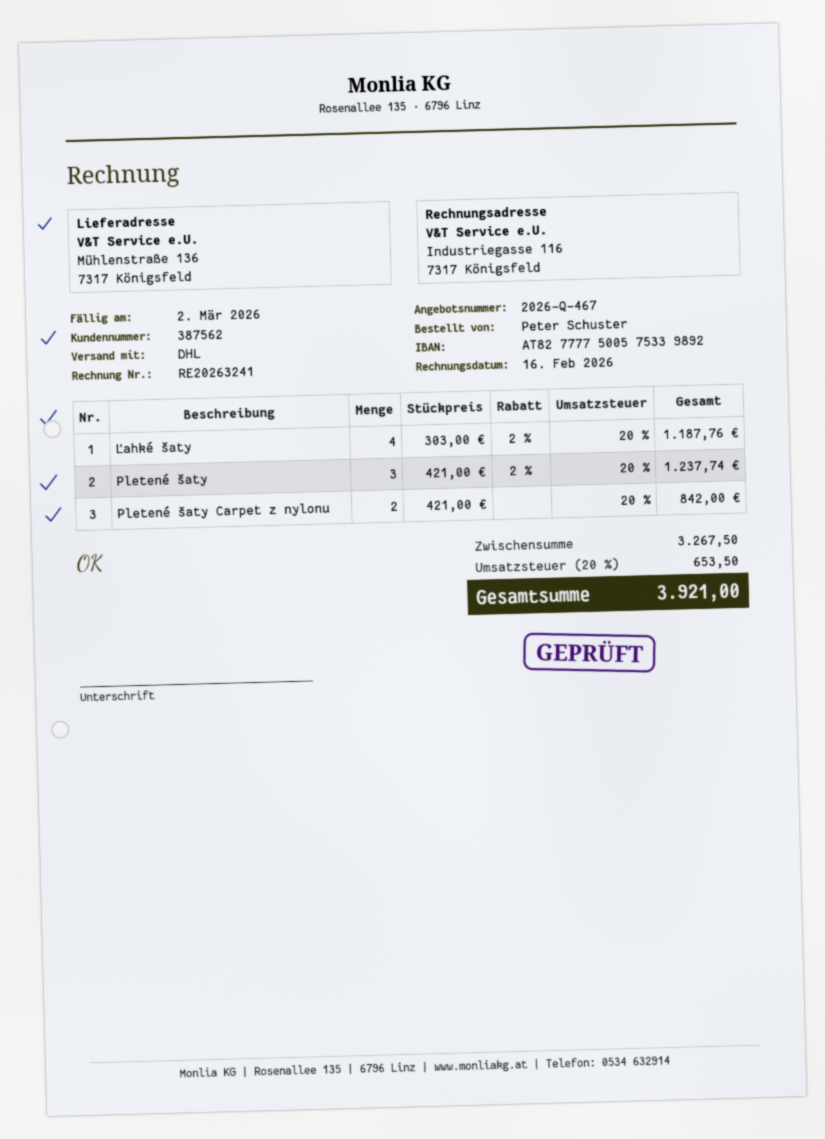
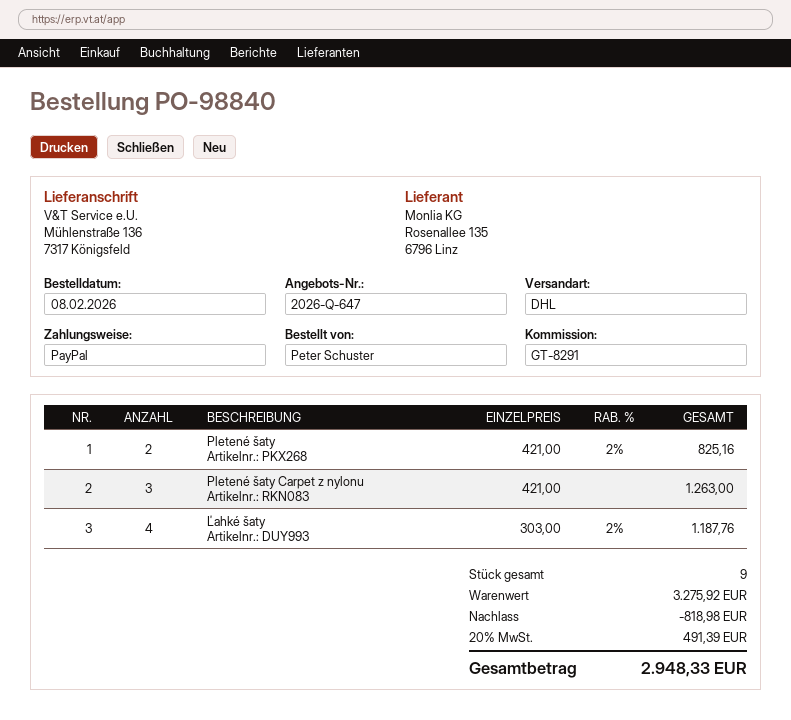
quote number: 2026-Q-467 -> 2026-Q-647
Pletené šaty: 3 x 421.00 - 2% = 1237.74 -> 2 x 421.00 - 2% = 825.16
Pletené šaty Carpet z nylonu: 2 x 421.00 = 842.00 -> 3 x 421.00 = 1263.00
subtotal: 3267.50 -> 3275.92
discount: none -> 818.98
tax: 20% = 653.50 -> 20% = 491.39
total: 3921.00 -> 2948.33

